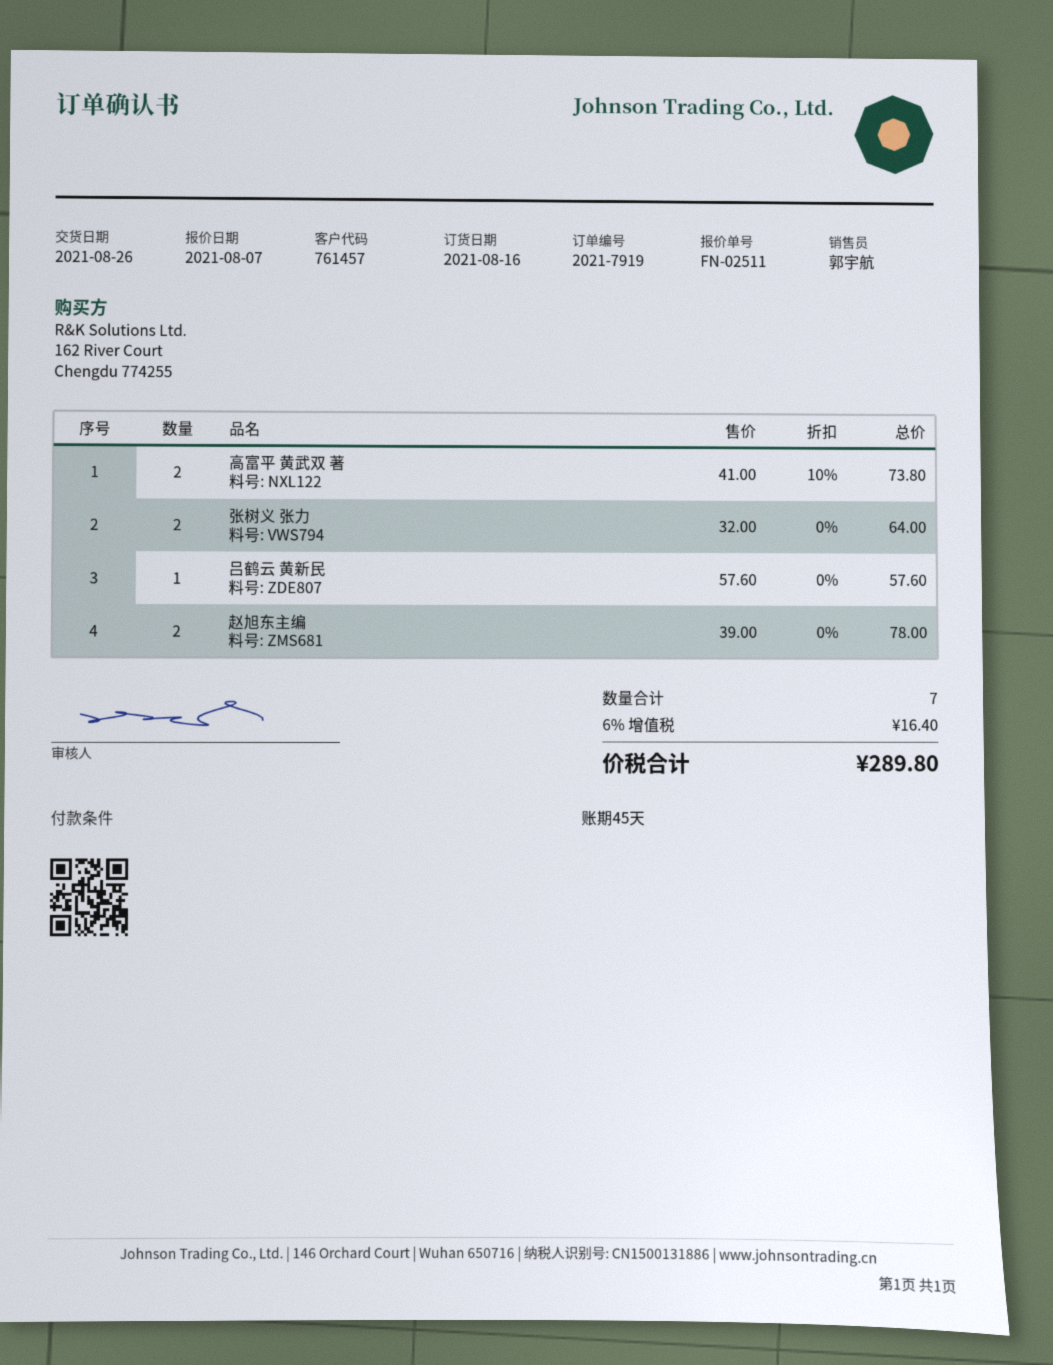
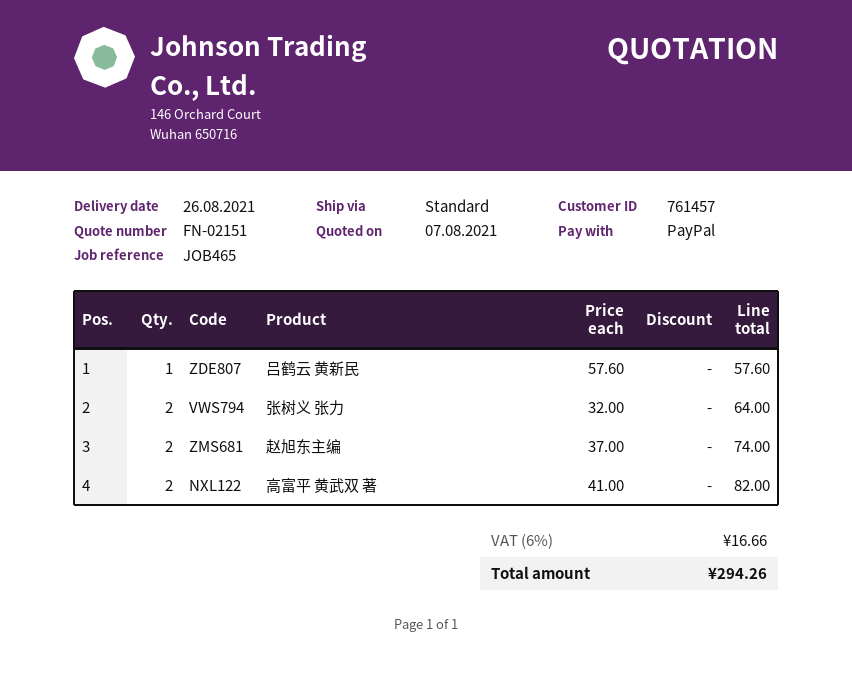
quote number: FN-02511 -> FN-02151
高富平 黄武双 著: 2 x 41.00 - 10% = 73.80 -> 2 x 41.00 = 82.00
赵旭东主编: 2 x 39.00 = 78.00 -> 2 x 37.00 = 74.00
tax: 6% = 16.40 -> 6% = 16.66
total: 289.80 -> 294.26

